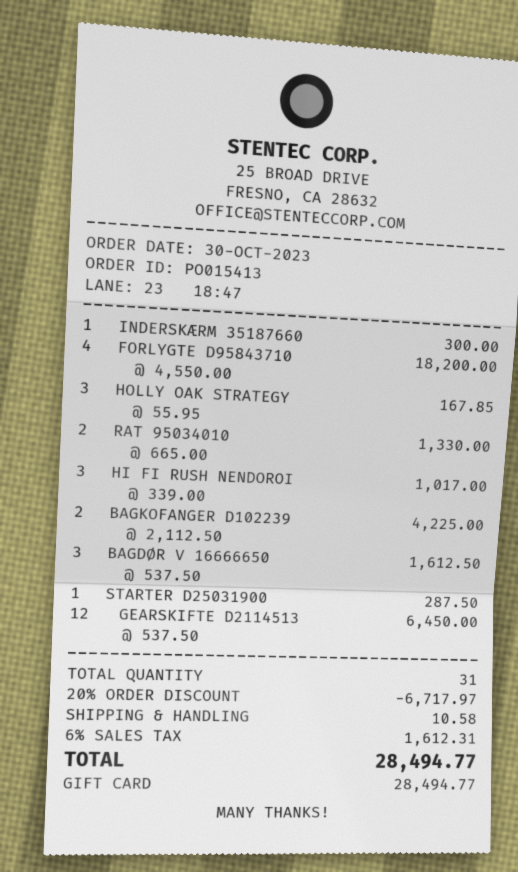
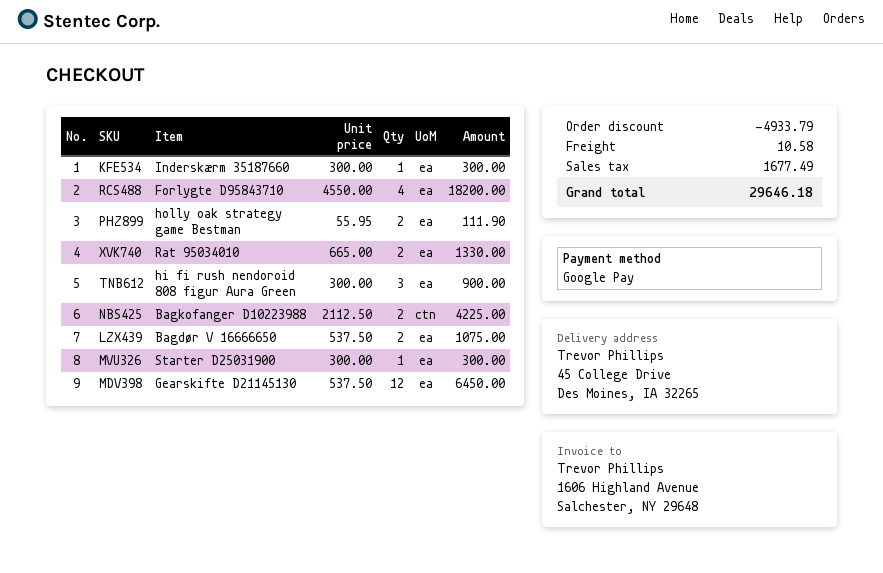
payment method: gift card -> Google Pay
HOLLY OAK STRATEGY: 3 x 55.95 = 167.85 -> 2 x 55.95 = 111.90
HI FI RUSH NENDOROI: 3 x 339.00 = 1017.00 -> 3 x 300.00 = 900.00
BAGDØR V 16666650: 3 x 537.50 = 1612.50 -> 2 x 537.50 = 1075.00
STARTER D25031900: 1 x 287.50 = 287.50 -> 1 x 300.00 = 300.00
discount: 6717.97 -> 4933.79
tax: 1612.31 -> 1677.49
total: 28494.77 -> 29646.18

